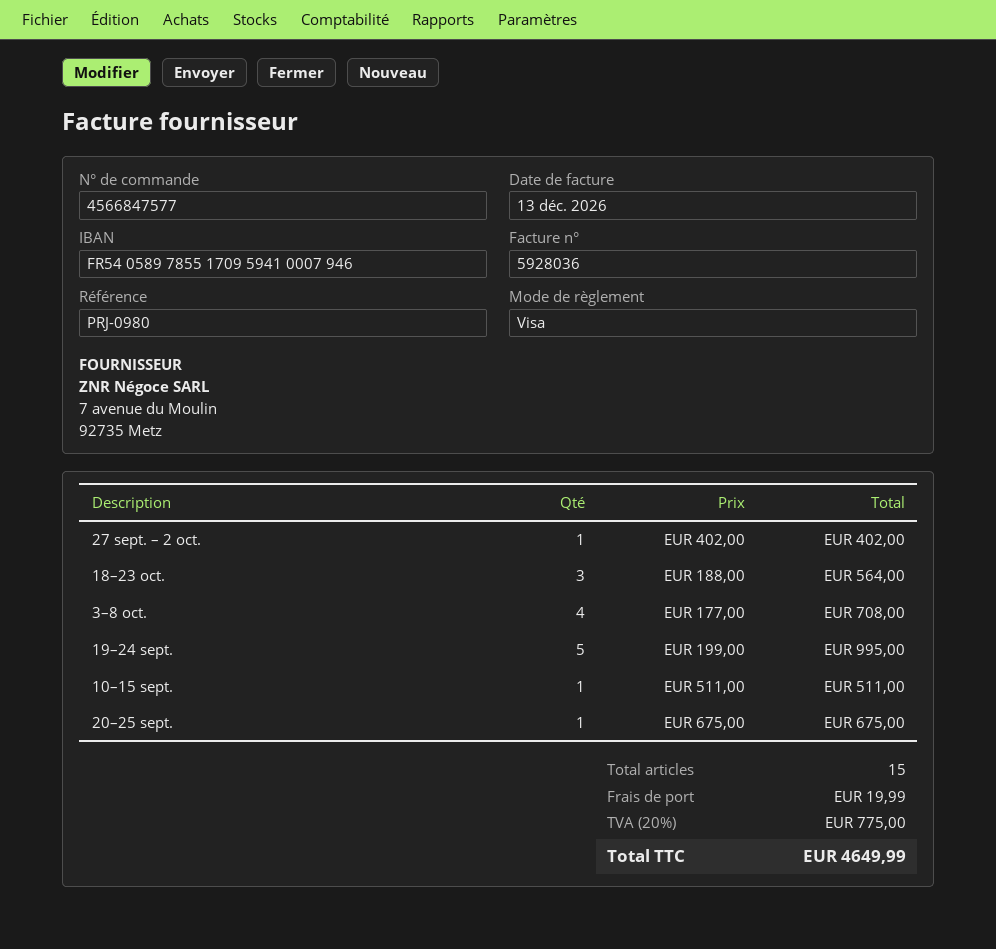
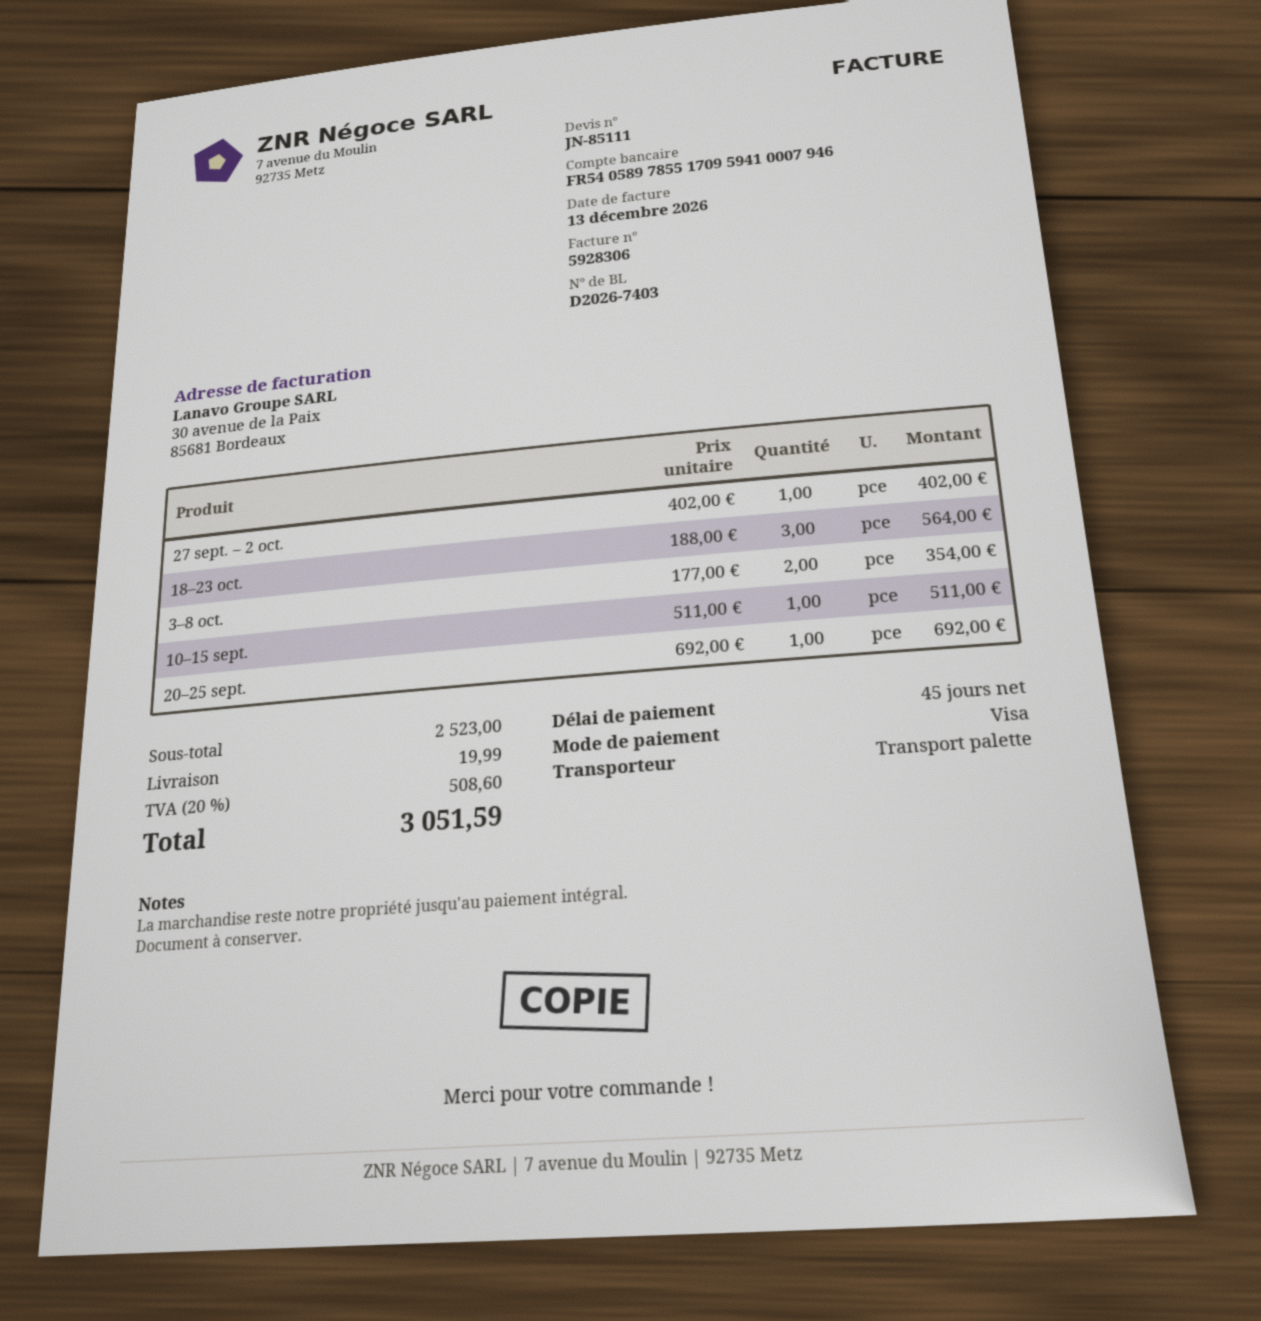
invoice number: 5928036 -> 5928306
3–8 oct.: 4 x 177.00 = 708.00 -> 2 x 177.00 = 354.00
19–24 sept.: 5 x 199.00 = 995.00 -> none
20–25 sept.: 1 x 675.00 = 675.00 -> 1 x 692.00 = 692.00
tax: 20% = 775.00 -> 20% = 508.60
total: 4649.99 -> 3051.59

